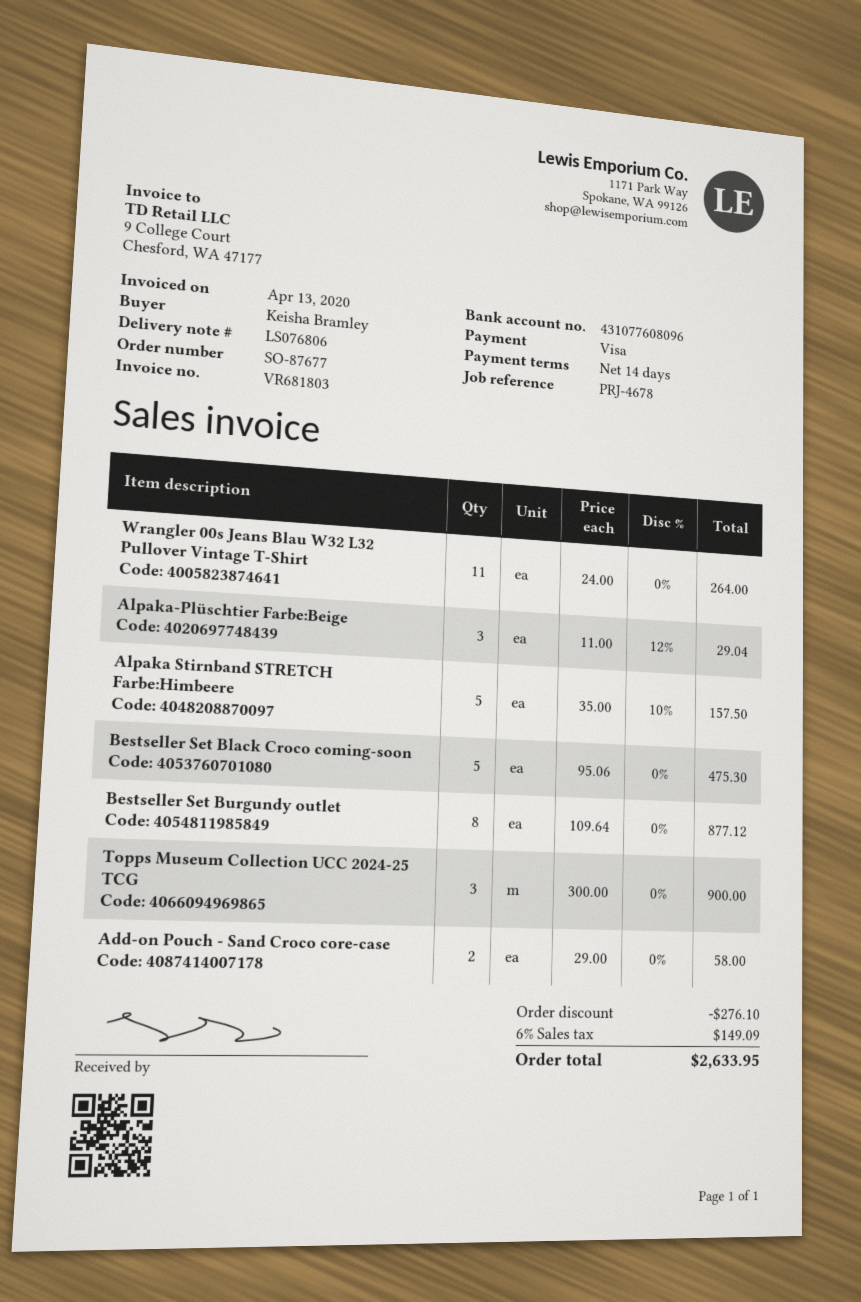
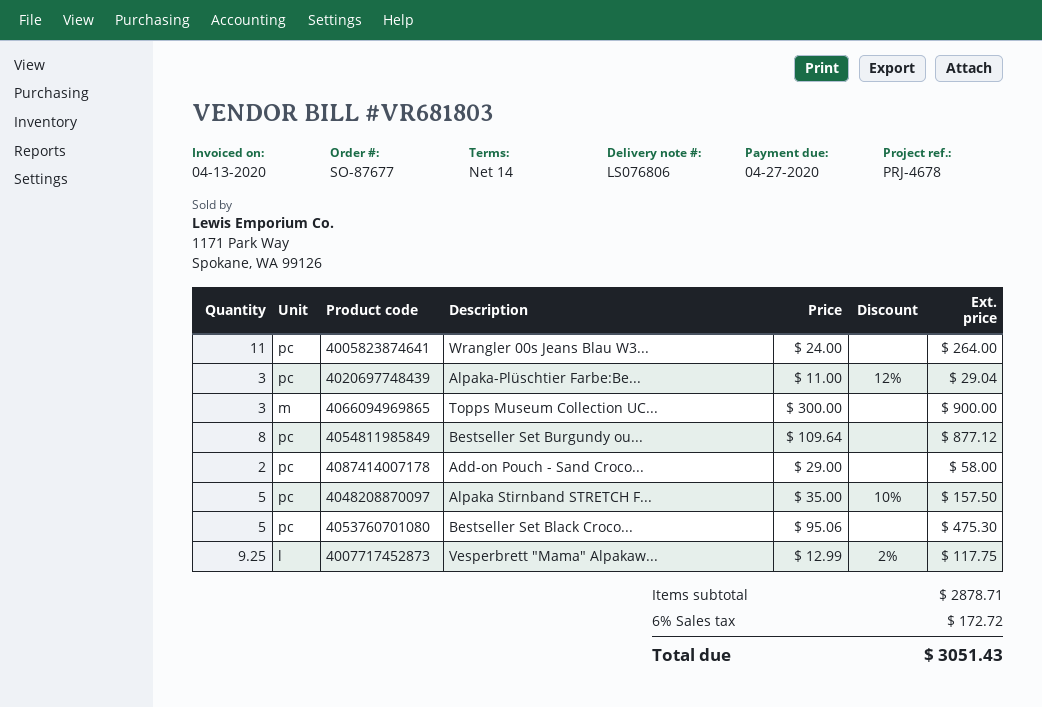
Vesperbrett "Mama" Alpakaw...: none -> 9.25 x 12.99 - 2% = 117.75
discount: 276.10 -> none
tax: 6% = 149.09 -> 6% = 172.72
total: 2633.95 -> 3051.43

